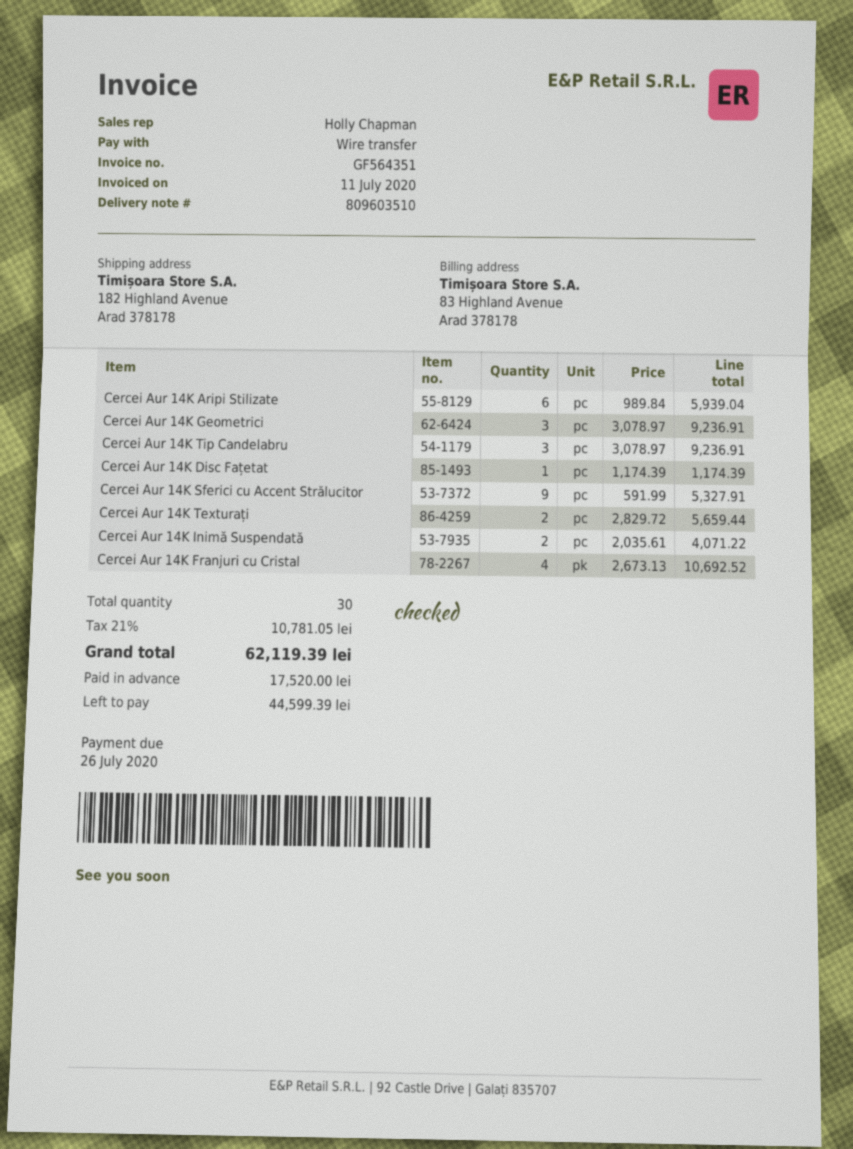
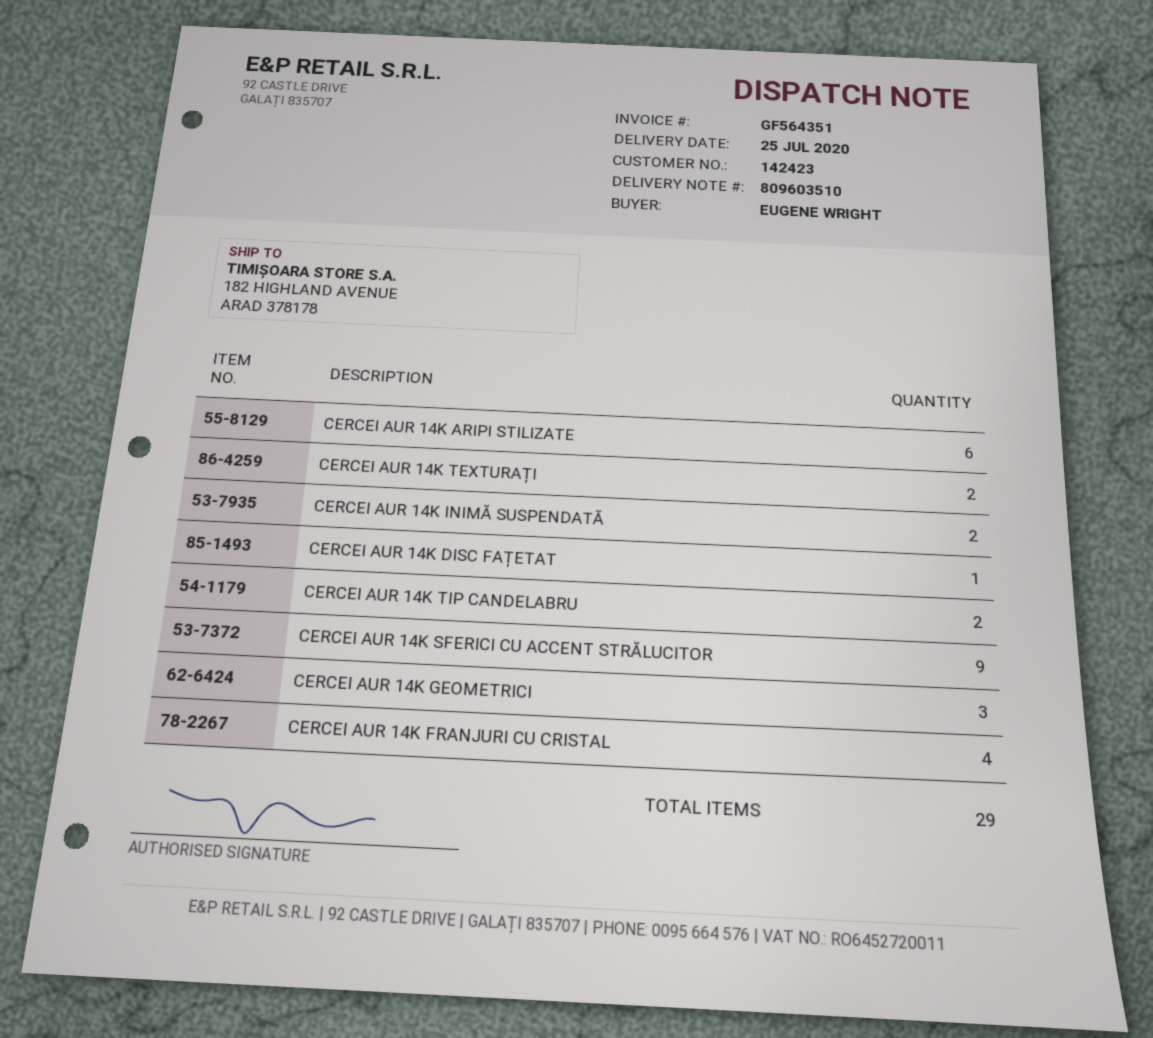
Cercei Aur 14K Tip Candelabru: 3 -> 2
total quantity: 30 -> 29

